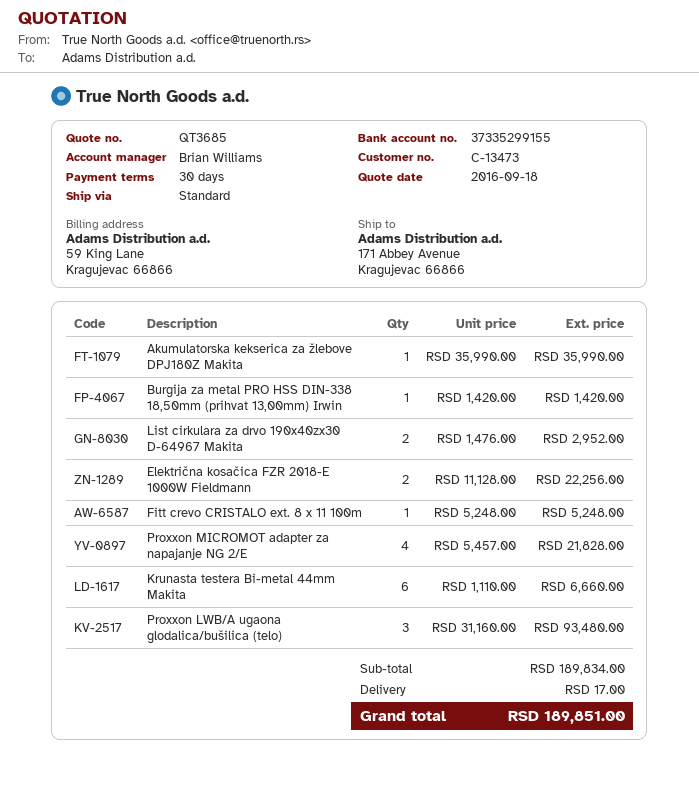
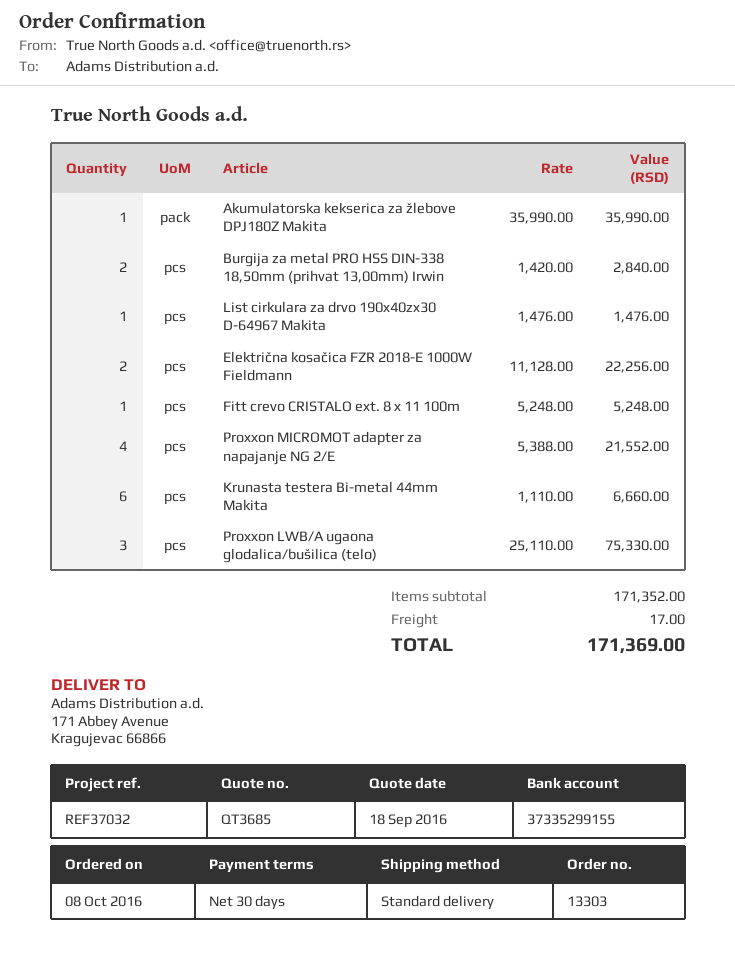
Burgija za metal PRO HSS DIN-338 18,50mm (prihvat 13,00mm) Irwin: 1 x 1420.00 = 1420.00 -> 2 x 1420.00 = 2840.00
List cirkulara za drvo 190x40zx30 D-64967 Makita: 2 x 1476.00 = 2952.00 -> 1 x 1476.00 = 1476.00
Proxxon MICROMOT adapter za napajanje NG 2/E: 4 x 5457.00 = 21828.00 -> 4 x 5388.00 = 21552.00
Proxxon LWB/A ugaona glodalica/bušilica (telo): 3 x 31160.00 = 93480.00 -> 3 x 25110.00 = 75330.00
subtotal: 189834.00 -> 171352.00
total: 189851.00 -> 171369.00

